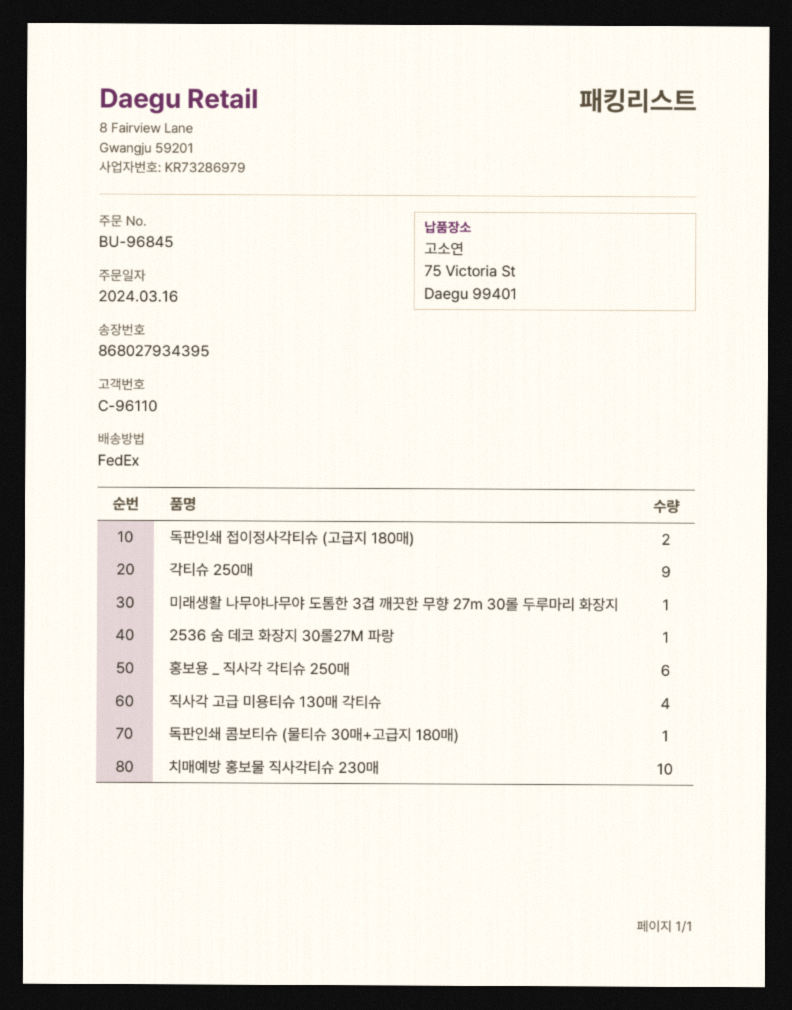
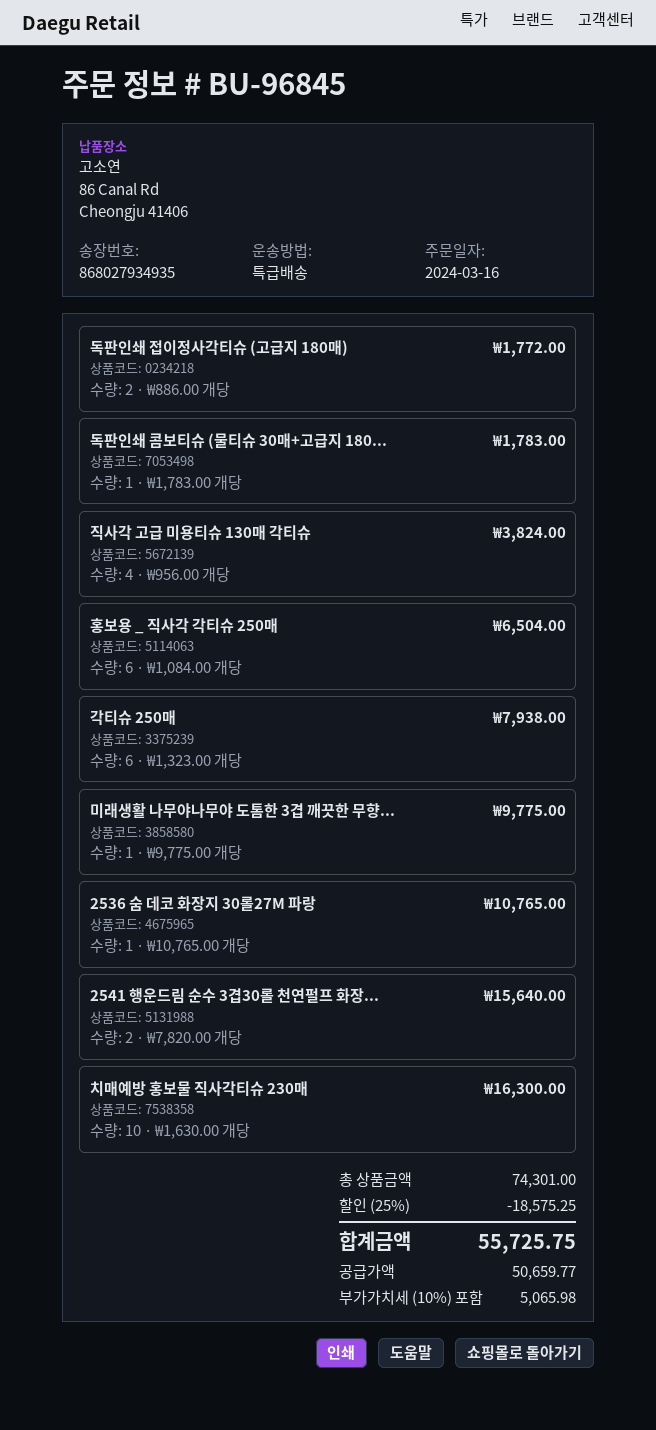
shipping method: FedEx -> express
tracking number: 868027934395 -> 868027934935
ship to: 75 Victoria St, Daegu 99401 -> 86 Canal Rd, Cheongju 41406
각티슈 250매: 9 -> 6
2541 행운드림 순수 3겹30롤 천연펄프 화장...: none -> 2

